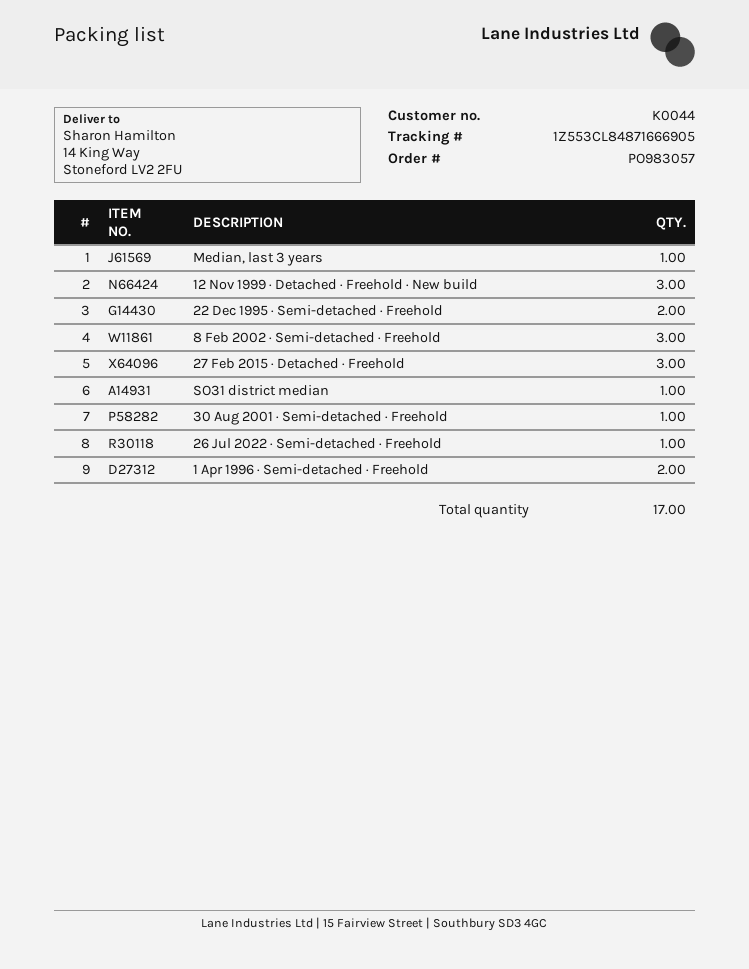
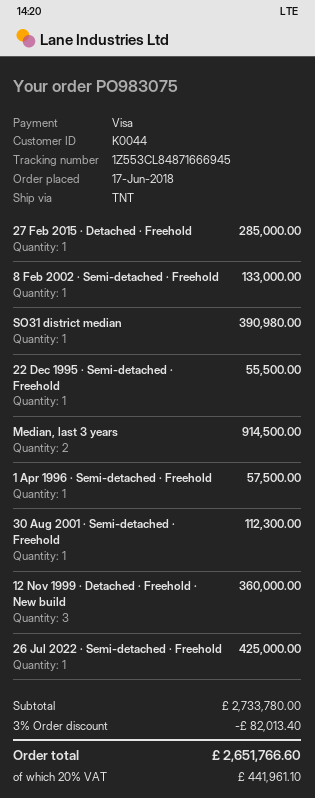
order number: PO983057 -> PO983075
tracking number: 1Z553CL84871666905 -> 1Z553CL84871666945
Median, last 3 years: 1 -> 2
22 Dec 1995 · Semi-detached · Freehold: 2 -> 1
8 Feb 2002 · Semi-detached · Freehold: 3 -> 1
27 Feb 2015 · Detached · Freehold: 3 -> 1
1 Apr 1996 · Semi-detached · Freehold: 2 -> 1

